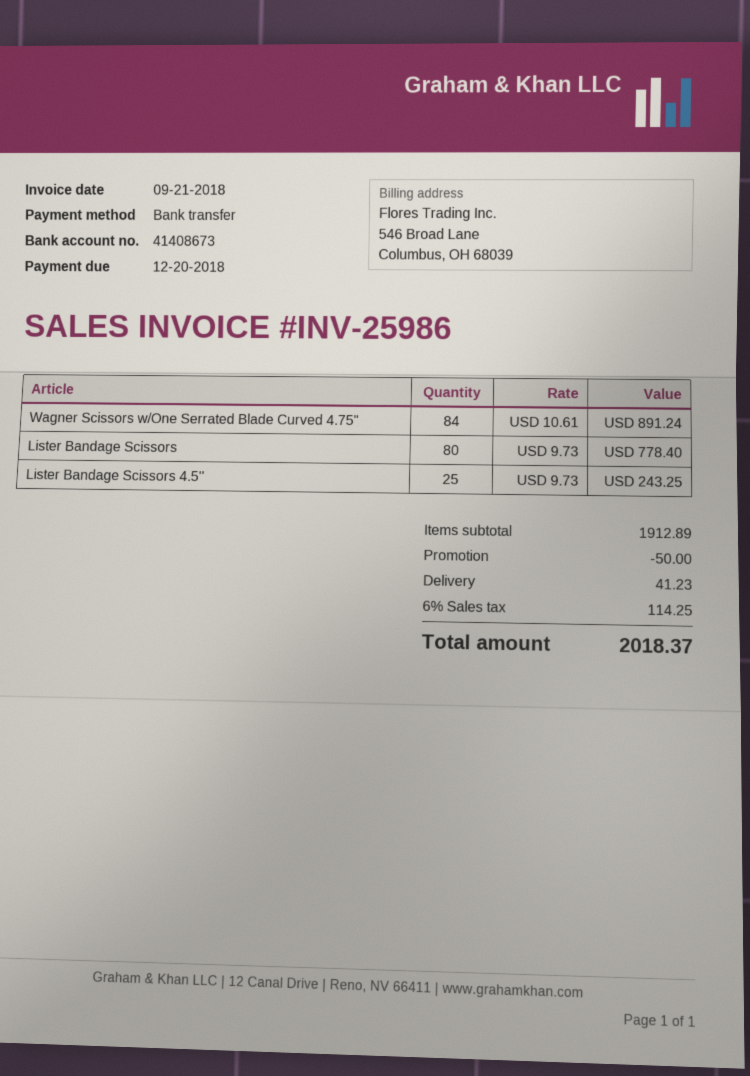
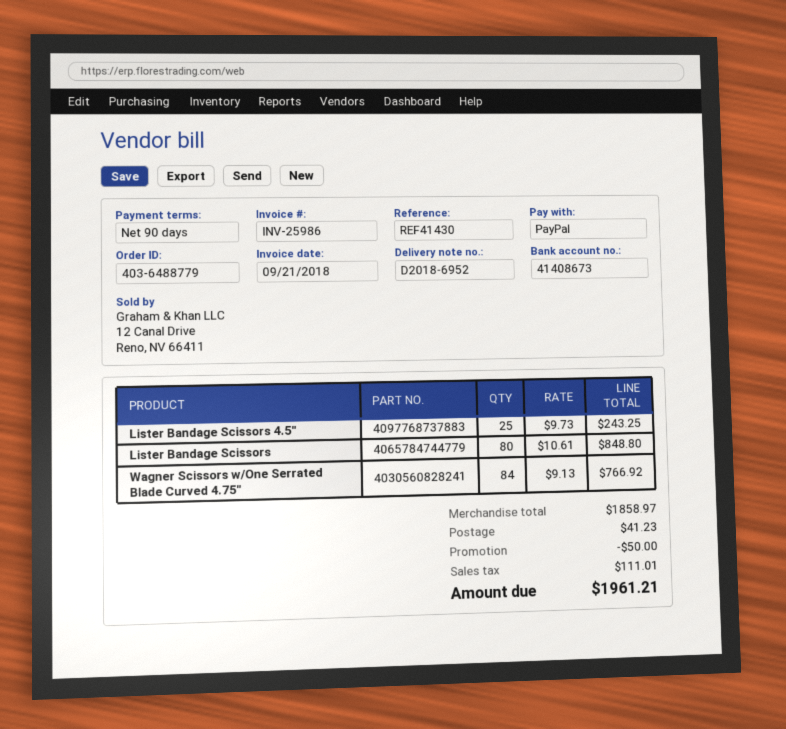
payment method: bank transfer -> PayPal
Wagner Scissors w/One Serrated Blade Curved 4.75": 84 x 10.61 = 891.24 -> 84 x 9.13 = 766.92
Lister Bandage Scissors: 80 x 9.73 = 778.40 -> 80 x 10.61 = 848.80
subtotal: 1912.89 -> 1858.97
tax: 114.25 -> 111.01
total: 2018.37 -> 1961.21

